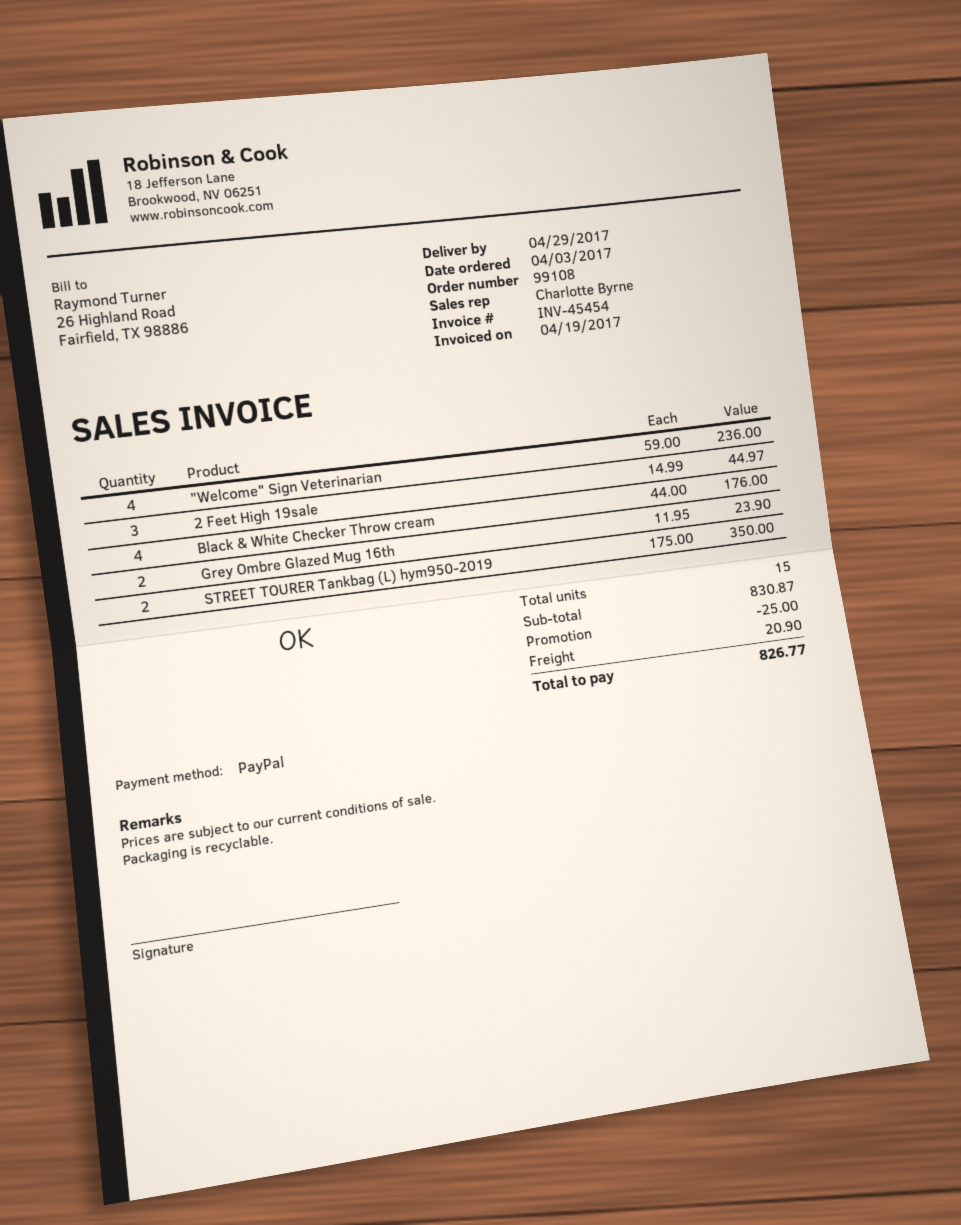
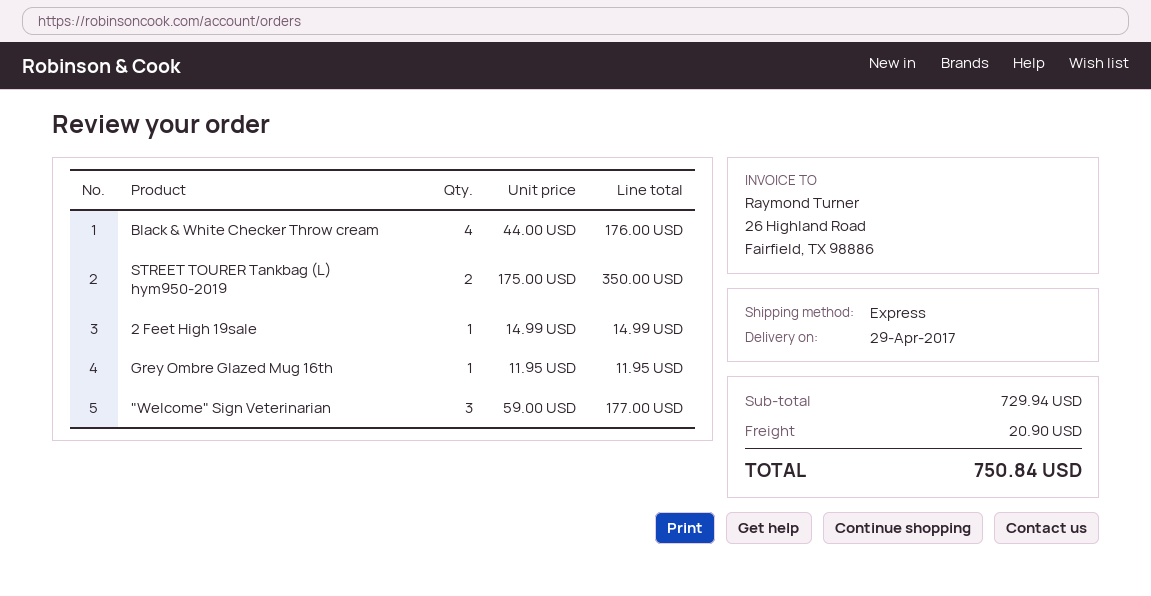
"Welcome" Sign Veterinarian: 4 x 59.00 = 236.00 -> 3 x 59.00 = 177.00
2 Feet High 19sale: 3 x 14.99 = 44.97 -> 1 x 14.99 = 14.99
Grey Ombre Glazed Mug 16th: 2 x 11.95 = 23.90 -> 1 x 11.95 = 11.95
subtotal: 830.87 -> 729.94
discount: 25.00 -> none
total: 826.77 -> 750.84

